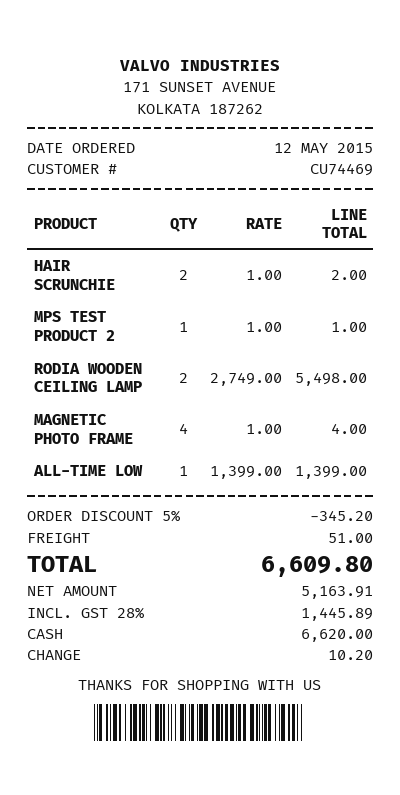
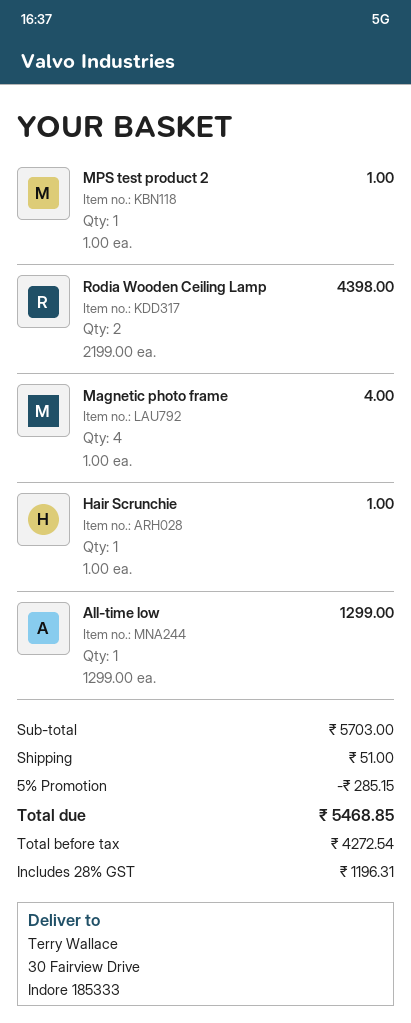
HAIR SCRUNCHIE: 2 x 1.00 = 2.00 -> 1 x 1.00 = 1.00
RODIA WOODEN CEILING LAMP: 2 x 2749.00 = 5498.00 -> 2 x 2199.00 = 4398.00
ALL-TIME LOW: 1 x 1399.00 = 1399.00 -> 1 x 1299.00 = 1299.00
discount: 5% = 345.20 -> 5% = 285.15
net: 5163.91 -> 4272.54
tax: 28% = 1445.89 -> 28% = 1196.31
total: 6609.80 -> 5468.85

